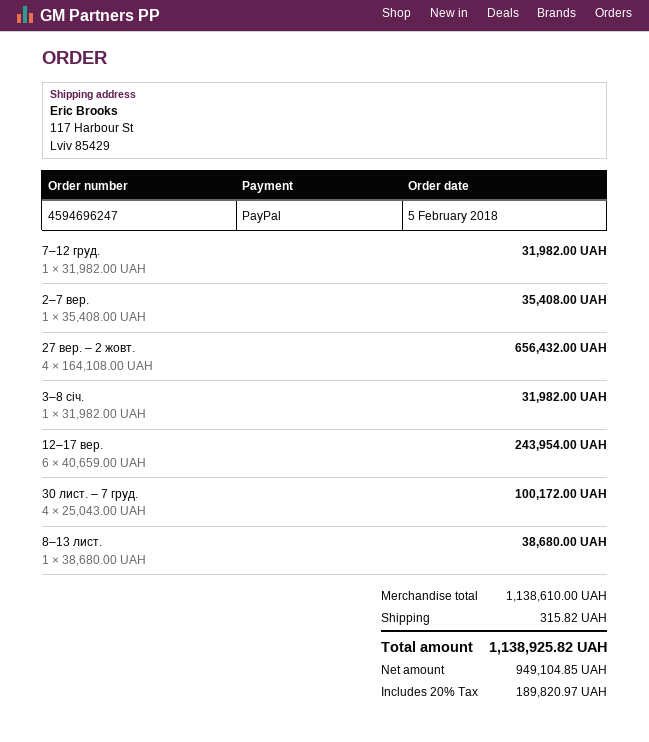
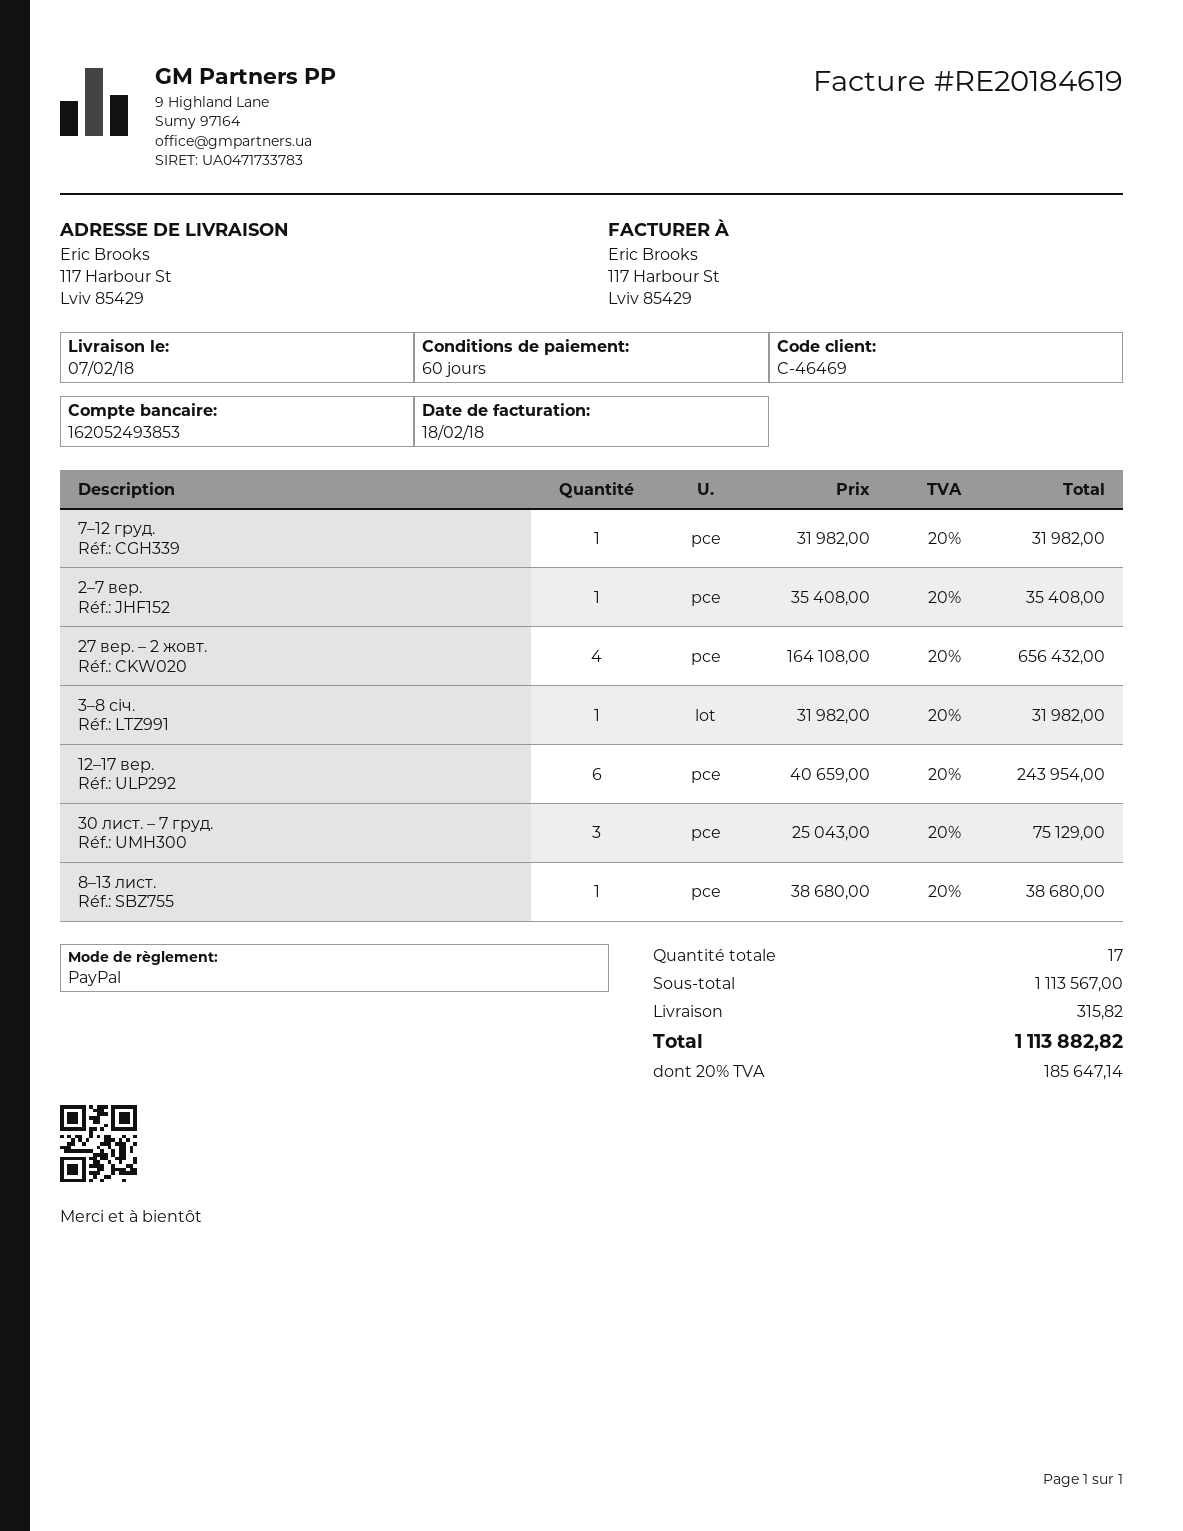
30 лист. – 7 груд.: 4 x 25043.00 = 100172.00 -> 3 x 25043.00 = 75129.00
subtotal: 1138610.00 -> 1113567.00
tax: 20% = 189820.97 -> 20% = 185647.14
total: 1138925.82 -> 1113882.82

